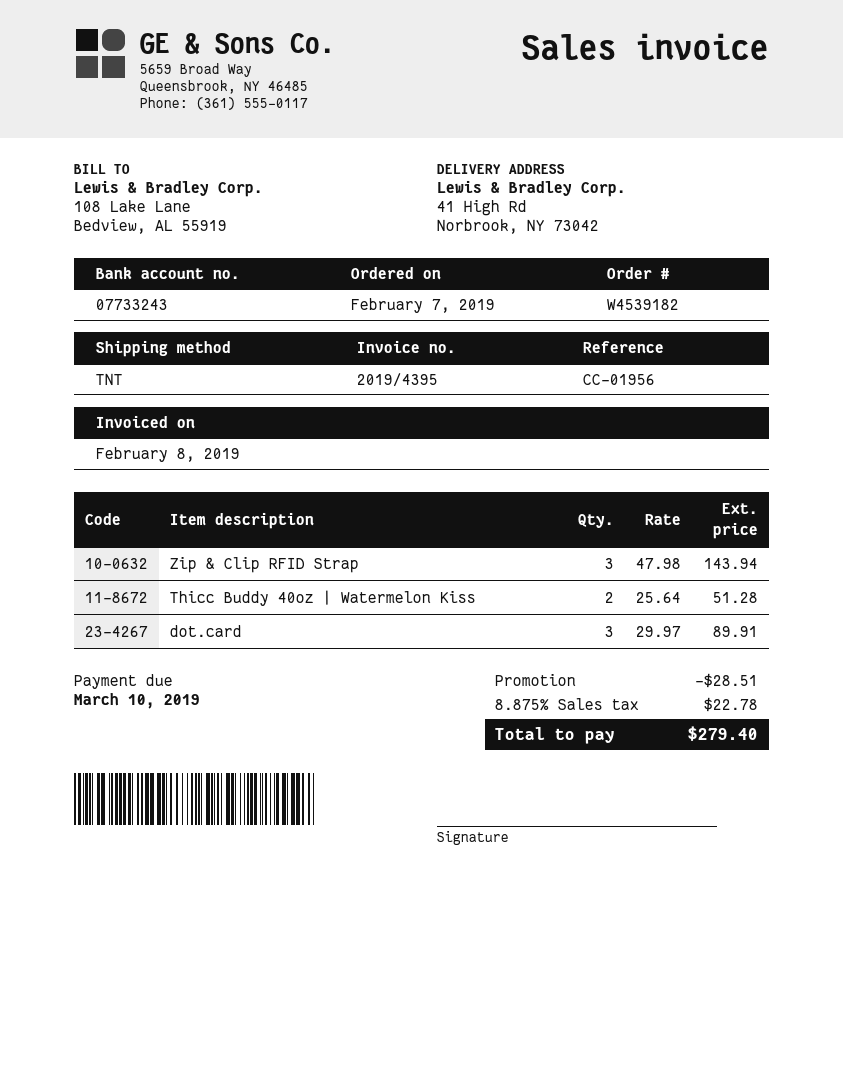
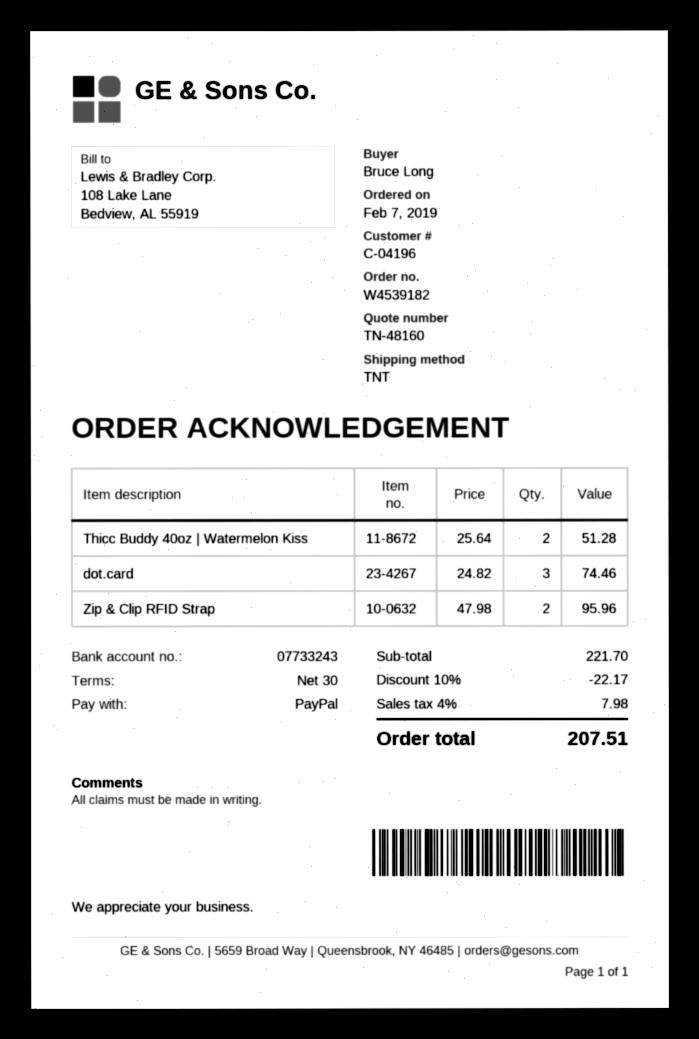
Zip & Clip RFID Strap: 3 x 47.98 = 143.94 -> 2 x 47.98 = 95.96
dot.card: 3 x 29.97 = 89.91 -> 3 x 24.82 = 74.46
discount: 28.51 -> 22.17
tax: 8.875% = 22.78 -> 4% = 7.98
total: 279.40 -> 207.51

